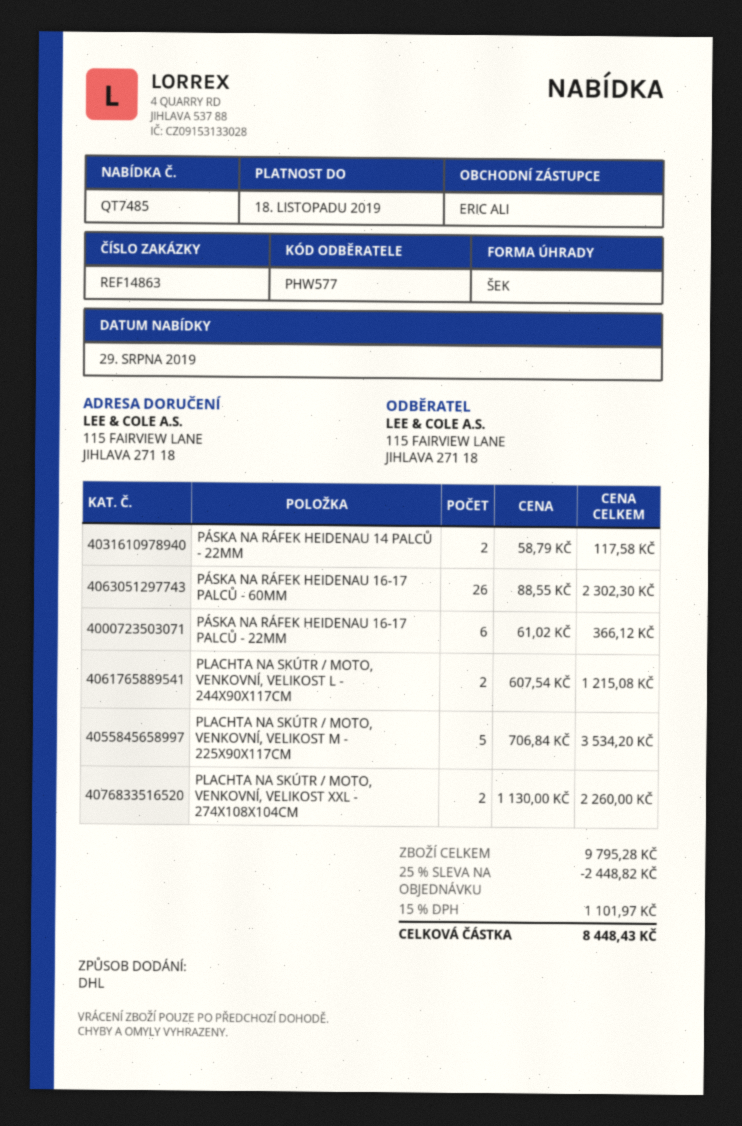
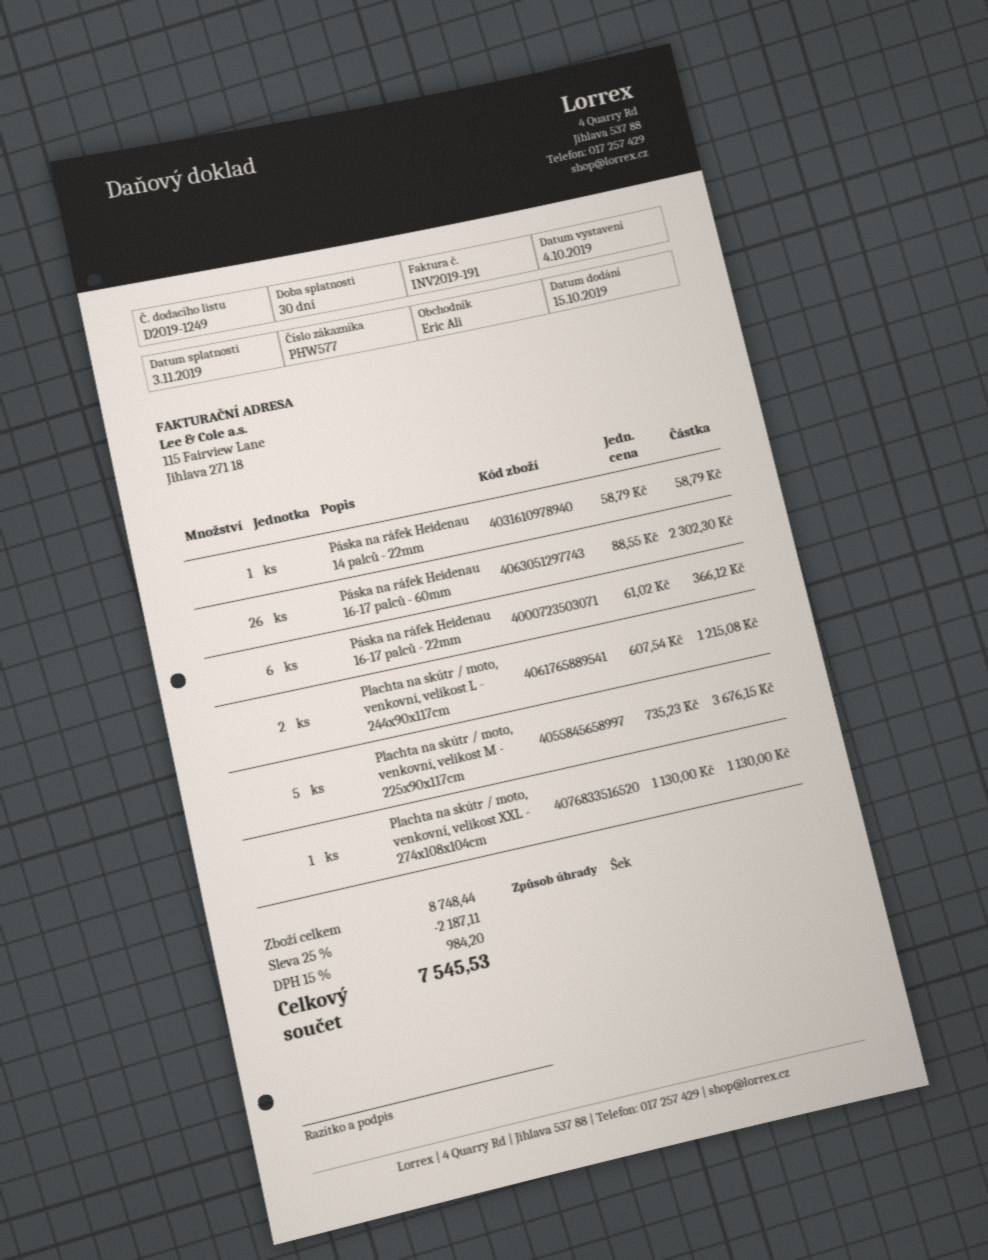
PÁSKA NA RÁFEK HEIDENAU 14 PALCŮ - 22MM: 2 x 58.79 = 117.58 -> 1 x 58.79 = 58.79
PLACHTA NA SKÚTR / MOTO, VENKOVNÍ, VELIKOST M - 225X90X117CM: 5 x 706.84 = 3534.20 -> 5 x 735.23 = 3676.15
PLACHTA NA SKÚTR / MOTO, VENKOVNÍ, VELIKOST XXL - 274X108X104CM: 2 x 1130.00 = 2260.00 -> 1 x 1130.00 = 1130.00
subtotal: 9795.28 -> 8748.44
discount: 25% = 2448.82 -> 25% = 2187.11
tax: 15% = 1101.97 -> 15% = 984.20
total: 8448.43 -> 7545.53

